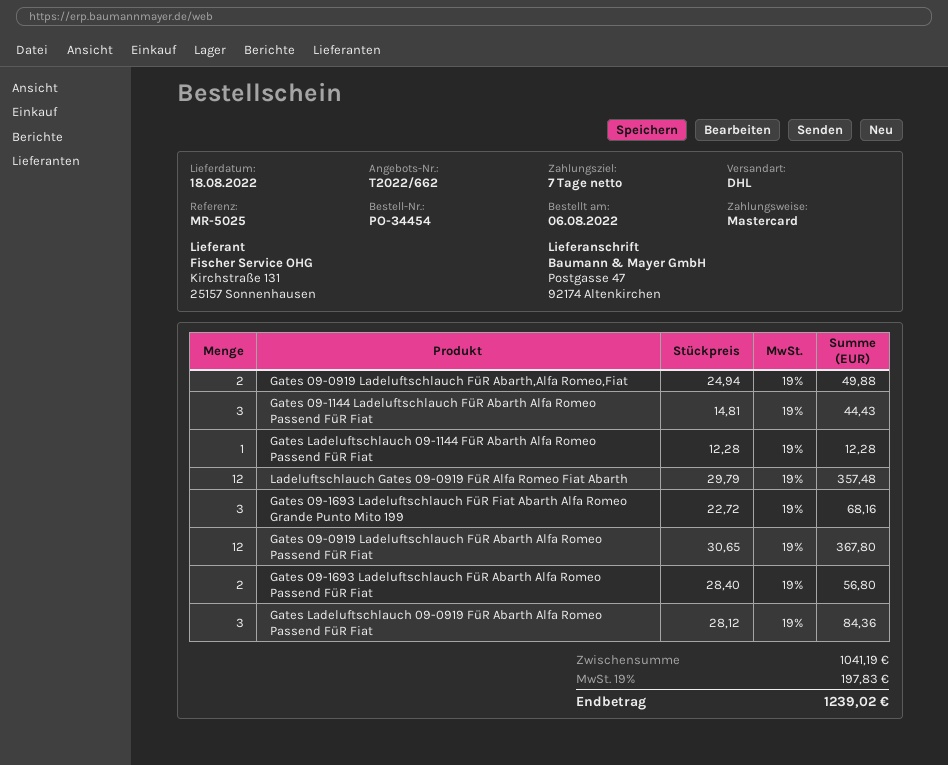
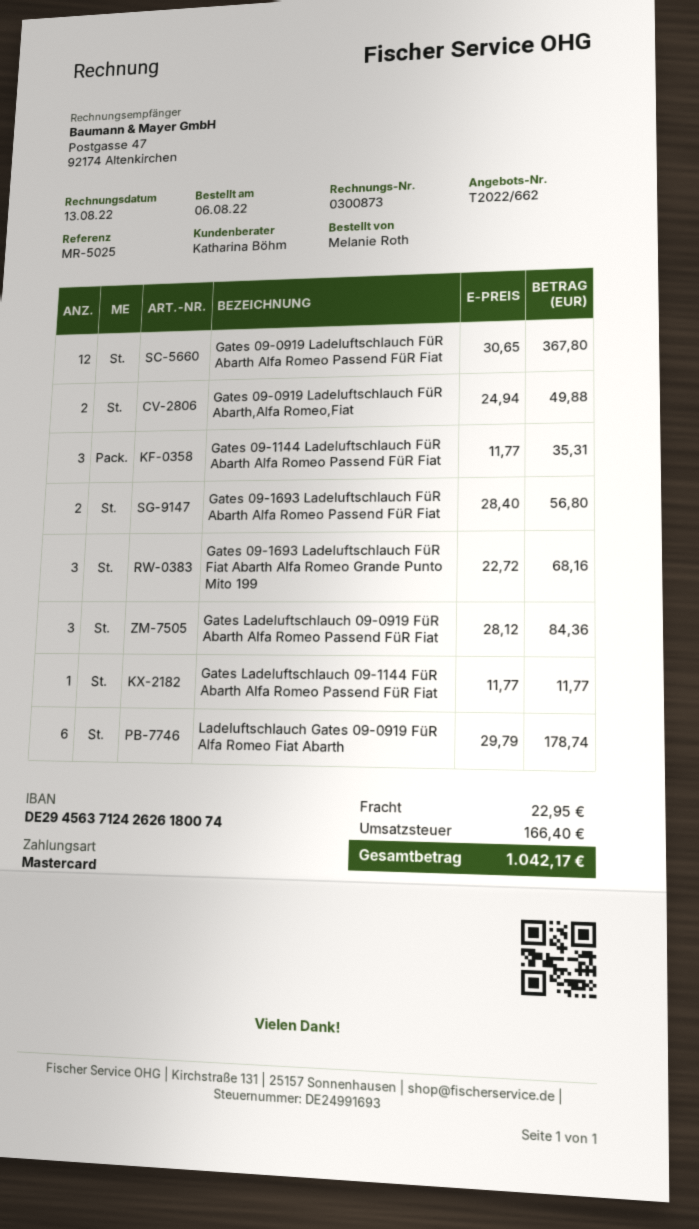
Gates 09-1144 Ladeluftschlauch FüR Abarth Alfa Romeo Passend FüR Fiat: 3 x 14.81 = 44.43 -> 3 x 11.77 = 35.31
Gates Ladeluftschlauch 09-1144 FüR Abarth Alfa Romeo Passend FüR Fiat: 1 x 12.28 = 12.28 -> 1 x 11.77 = 11.77
Ladeluftschlauch Gates 09-0919 FüR Alfa Romeo Fiat Abarth: 12 x 29.79 = 357.48 -> 6 x 29.79 = 178.74
shipping: none -> 22.95
tax: 197.83 -> 166.40
total: 1239.02 -> 1042.17

